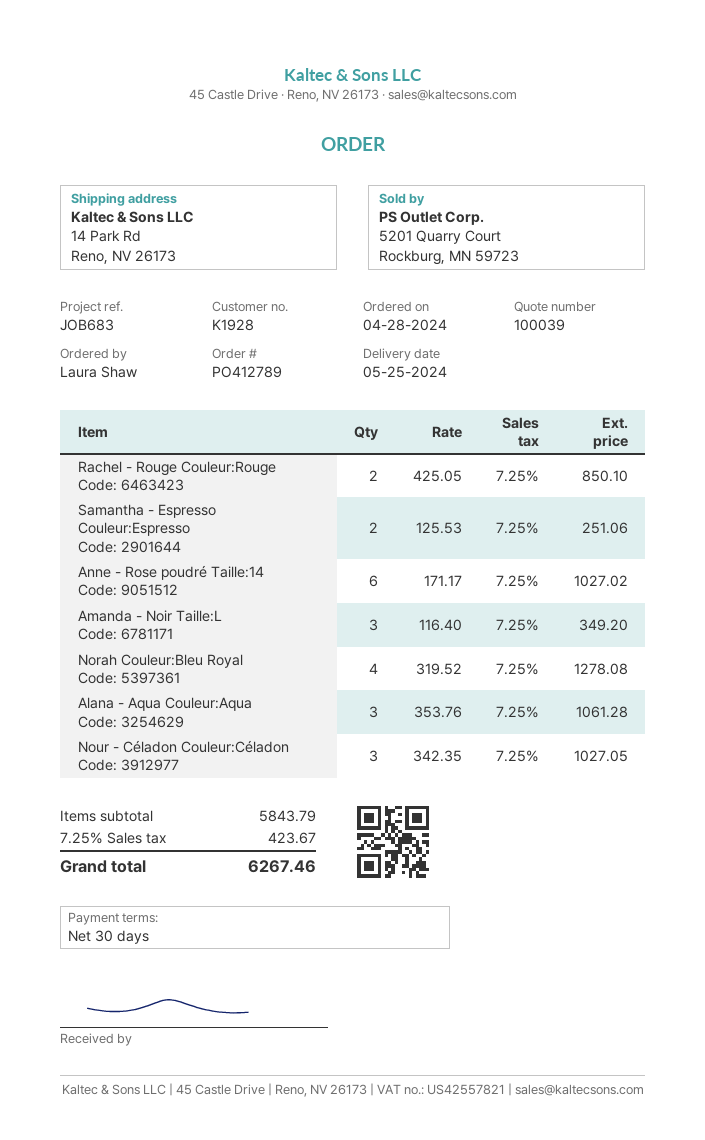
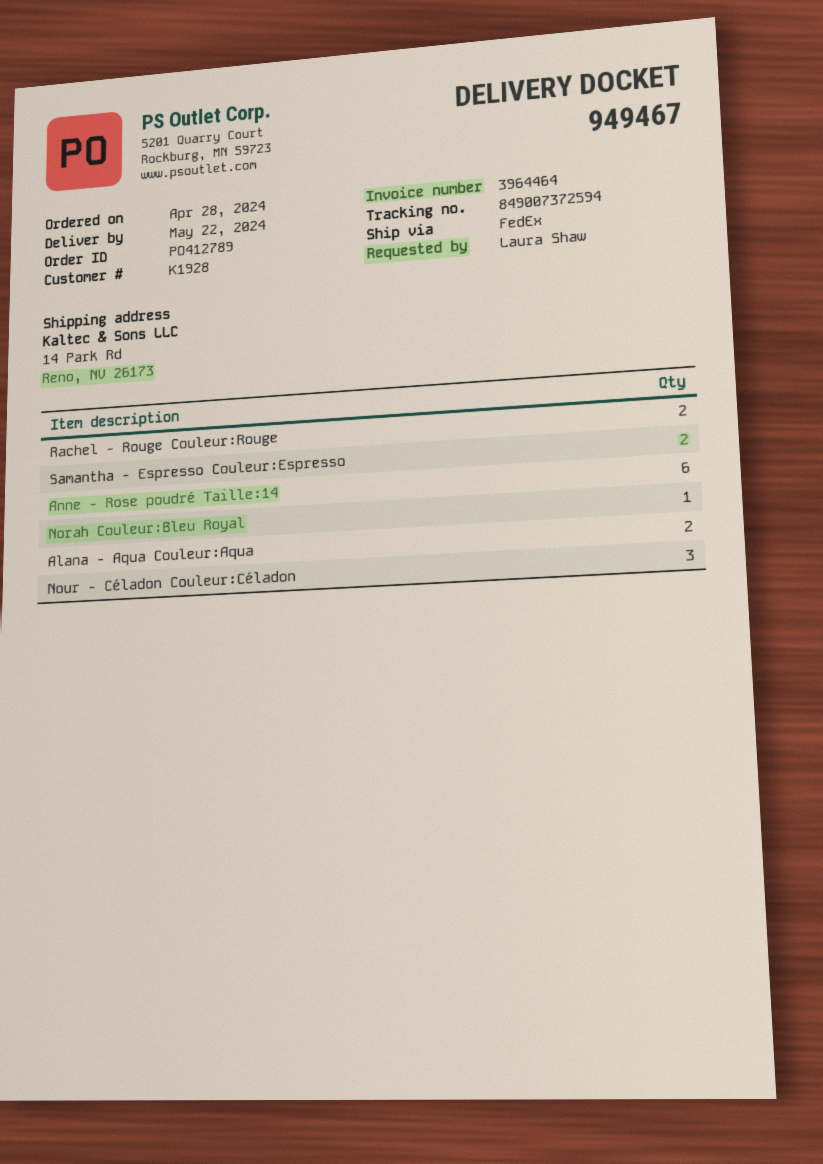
delivery date: 2024-05-25 -> 2024-05-22
Amanda - Noir Taille:L: 3 -> none
Norah Couleur:Bleu Royal: 4 -> 1
Alana - Aqua Couleur:Aqua: 3 -> 2

